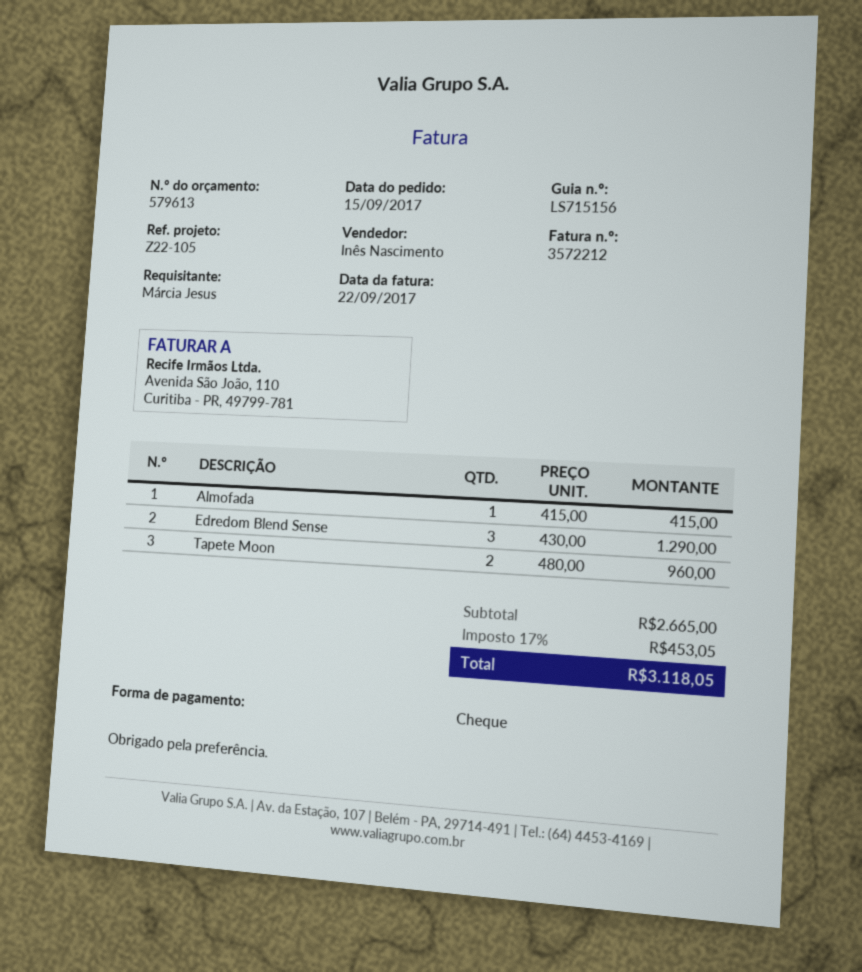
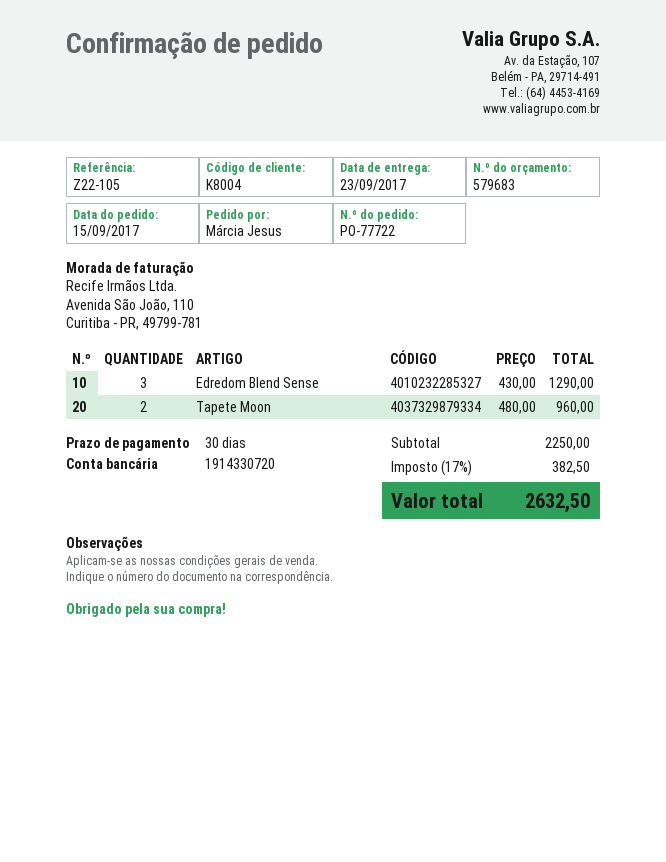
quote number: 579613 -> 579683
Almofada: 1 x 415.00 = 415.00 -> none
subtotal: 2665.00 -> 2250.00
tax: 17% = 453.05 -> 17% = 382.50
total: 3118.05 -> 2632.50

